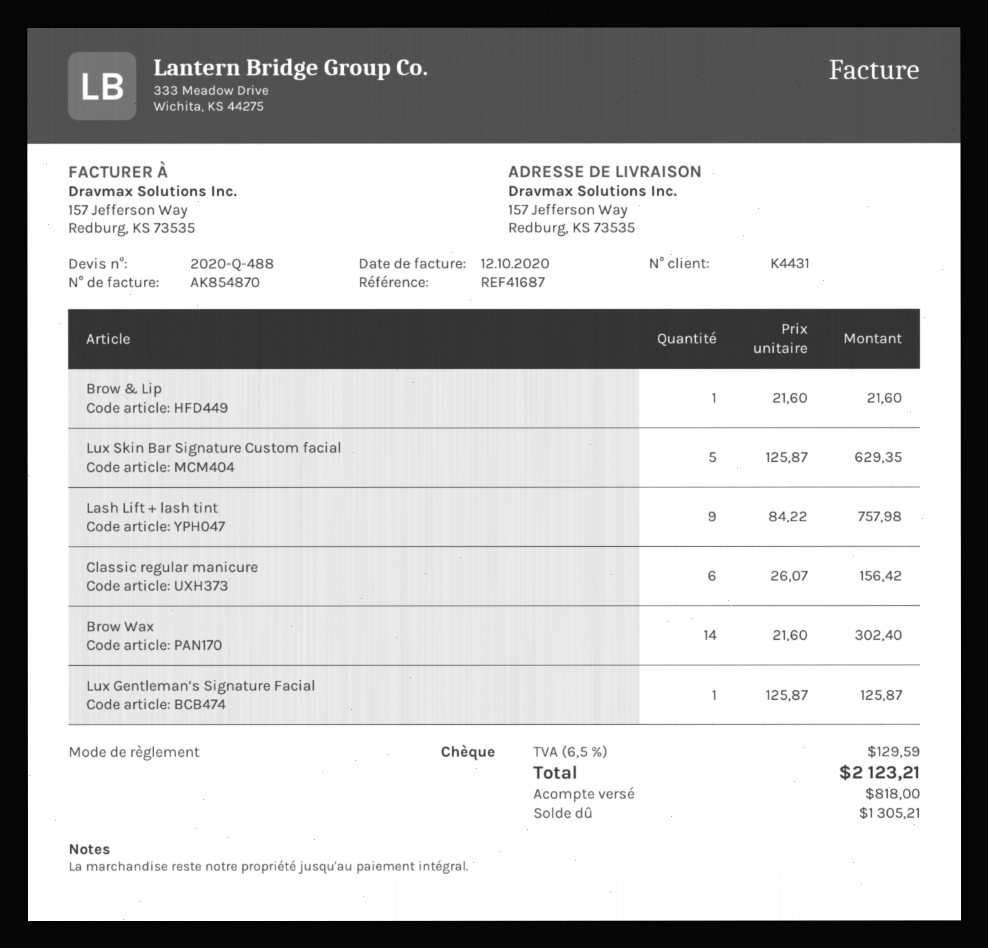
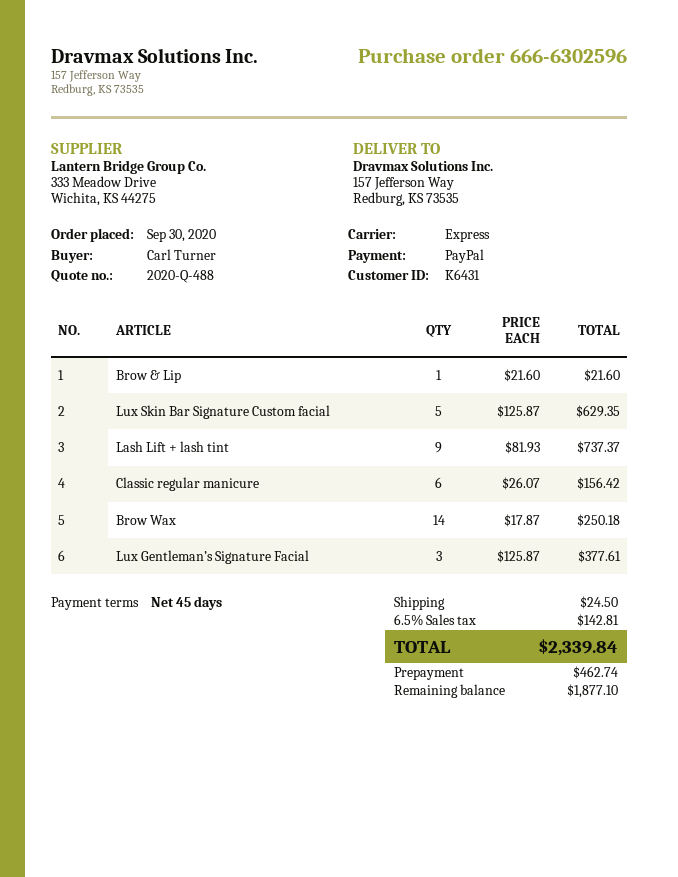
customer number: K4431 -> K6431
payment method: cheque -> PayPal
Lash Lift + lash tint: 9 x 84.22 = 757.98 -> 9 x 81.93 = 737.37
Brow Wax: 14 x 21.60 = 302.40 -> 14 x 17.87 = 250.18
Lux Gentleman’s Signature Facial: 1 x 125.87 = 125.87 -> 3 x 125.87 = 377.61
shipping: none -> 24.50
tax: 6.5% = 129.59 -> 6.5% = 142.81
total: 2123.21 -> 2339.84
deposit: 818.00 -> 462.74
balance: 1305.21 -> 1877.10

